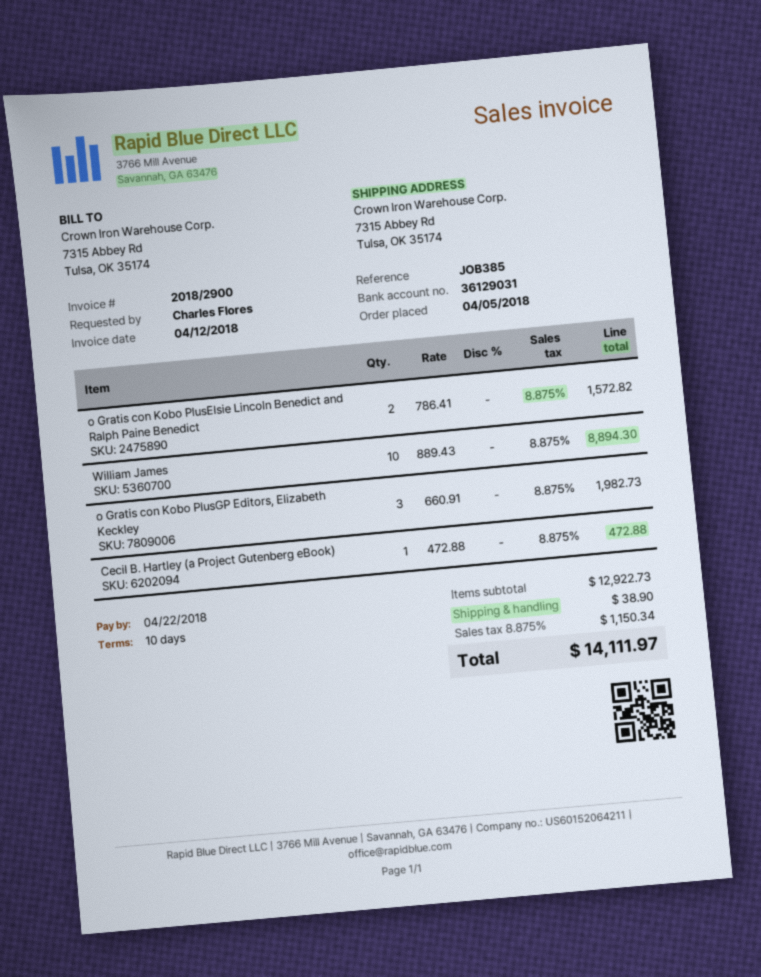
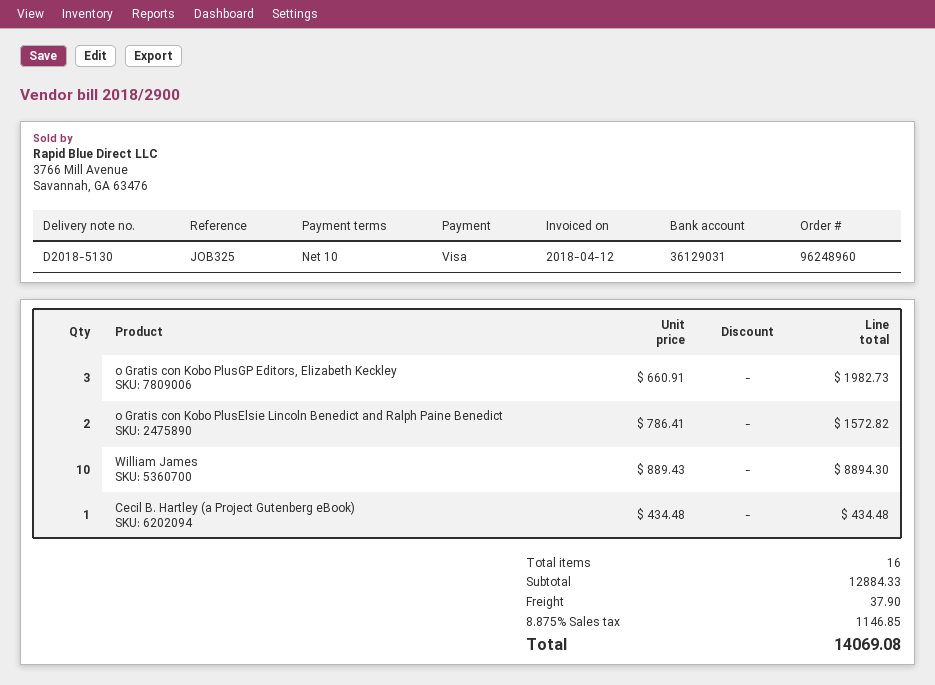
reference: JOB385 -> JOB325
Cecil B. Hartley (a Project Gutenberg eBook): 1 x 472.88 = 472.88 -> 1 x 434.48 = 434.48
subtotal: 12922.73 -> 12884.33
shipping: 38.90 -> 37.90
tax: 8.875% = 1150.34 -> 8.875% = 1146.85
total: 14111.97 -> 14069.08

